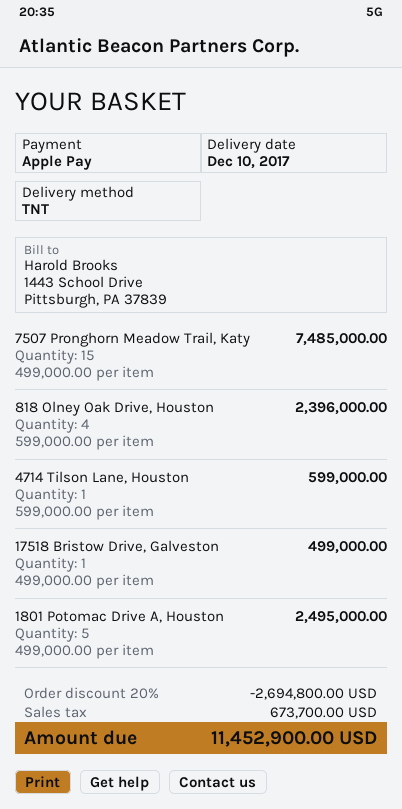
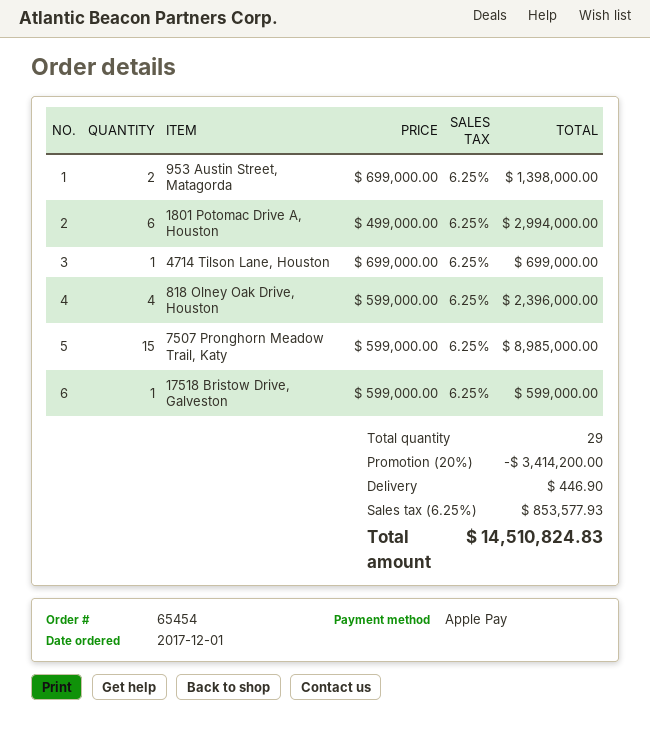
7507 Pronghorn Meadow Trail, Katy: 15 x 499000.00 = 7485000.00 -> 15 x 599000.00 = 8985000.00
4714 Tilson Lane, Houston: 1 x 599000.00 = 599000.00 -> 1 x 699000.00 = 699000.00
17518 Bristow Drive, Galveston: 1 x 499000.00 = 499000.00 -> 1 x 599000.00 = 599000.00
1801 Potomac Drive A, Houston: 5 x 499000.00 = 2495000.00 -> 6 x 499000.00 = 2994000.00
953 Austin Street, Matagorda: none -> 2 x 699000.00 = 1398000.00
discount: 20% = 2694800.00 -> 20% = 3414200.00
shipping: none -> 446.90
tax: 673700.00 -> 853577.93
total: 11452900.00 -> 14510824.83

